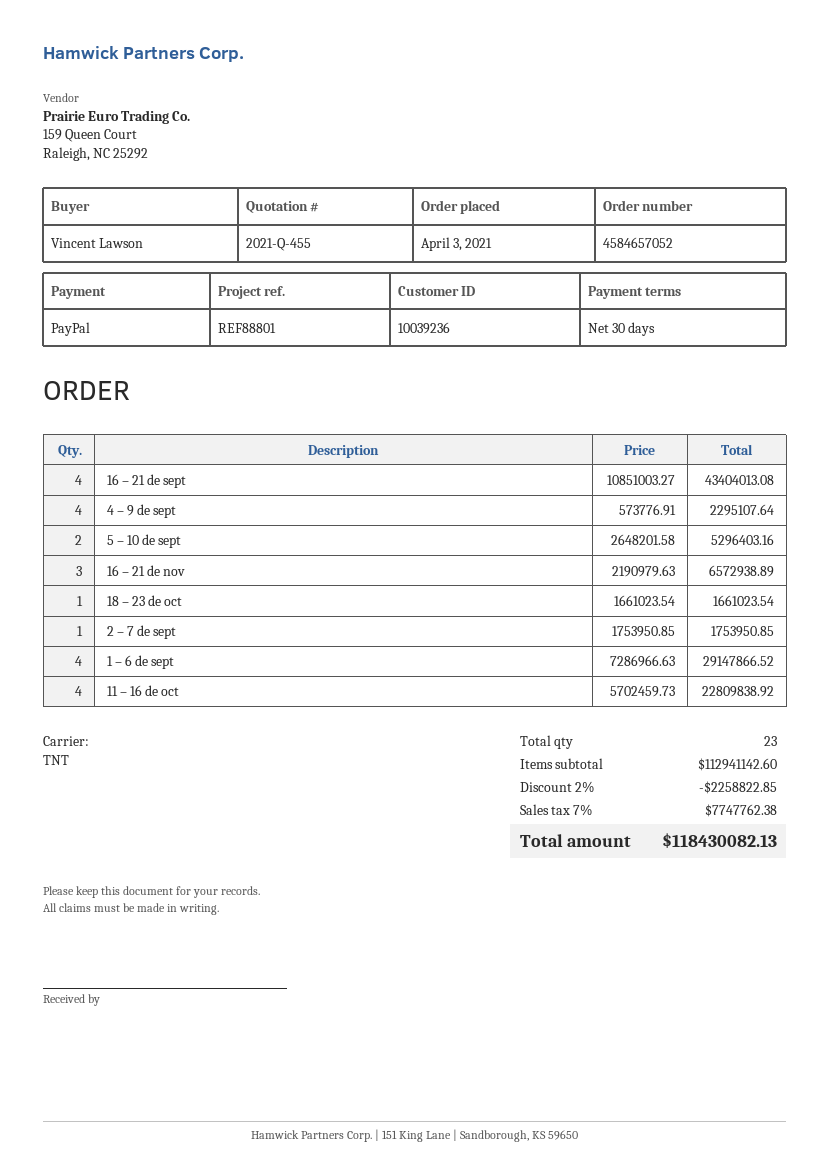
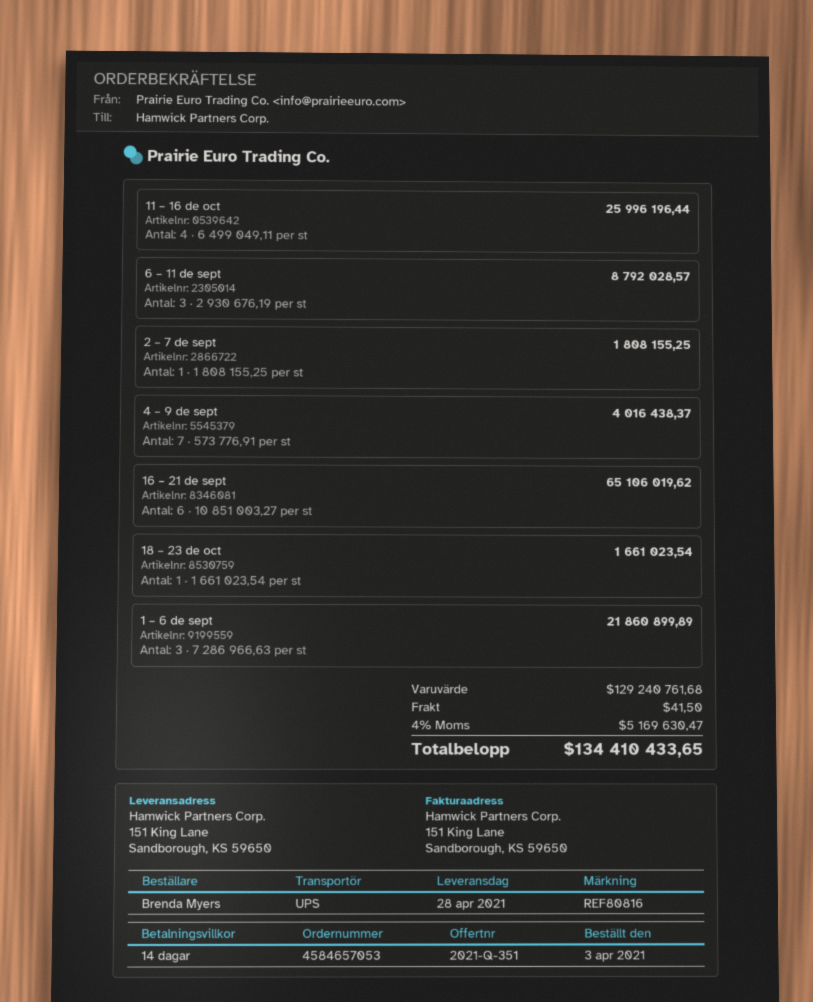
quote number: 2021-Q-455 -> 2021-Q-351
order number: 4584657052 -> 4584657053
payment terms: 30 days -> 14 days
reference: REF88801 -> REF80816
ordered by: Vincent Lawson -> Brenda Myers
shipping method: TNT -> UPS
16 – 21 de sept: 4 x 10851003.27 = 43404013.08 -> 6 x 10851003.27 = 65106019.62
4 – 9 de sept: 4 x 573776.91 = 2295107.64 -> 7 x 573776.91 = 4016438.37
5 – 10 de sept: 2 x 2648201.58 = 5296403.16 -> none
16 – 21 de nov: 3 x 2190979.63 = 6572938.89 -> none
2 – 7 de sept: 1 x 1753950.85 = 1753950.85 -> 1 x 1808155.25 = 1808155.25
1 – 6 de sept: 4 x 7286966.63 = 29147866.52 -> 3 x 7286966.63 = 21860899.89
11 – 16 de oct: 4 x 5702459.73 = 22809838.92 -> 4 x 6499049.11 = 25996196.44
6 – 11 de sept: none -> 3 x 2930676.19 = 8792028.57
subtotal: 112941142.60 -> 129240761.68
discount: 2% = 2258822.85 -> none
shipping: none -> 41.50
tax: 7% = 7747762.38 -> 4% = 5169630.47
total: 118430082.13 -> 134410433.65

